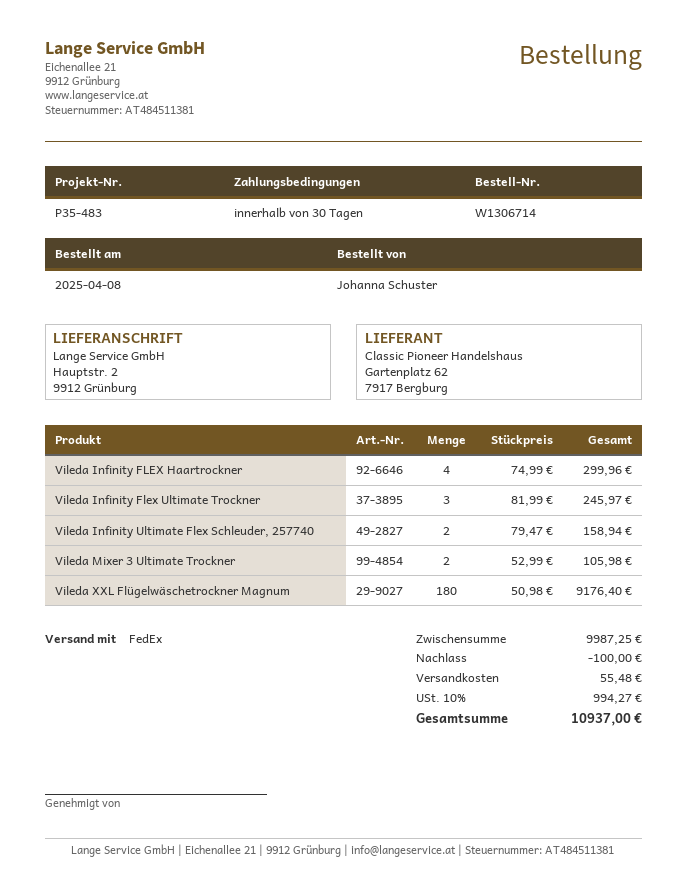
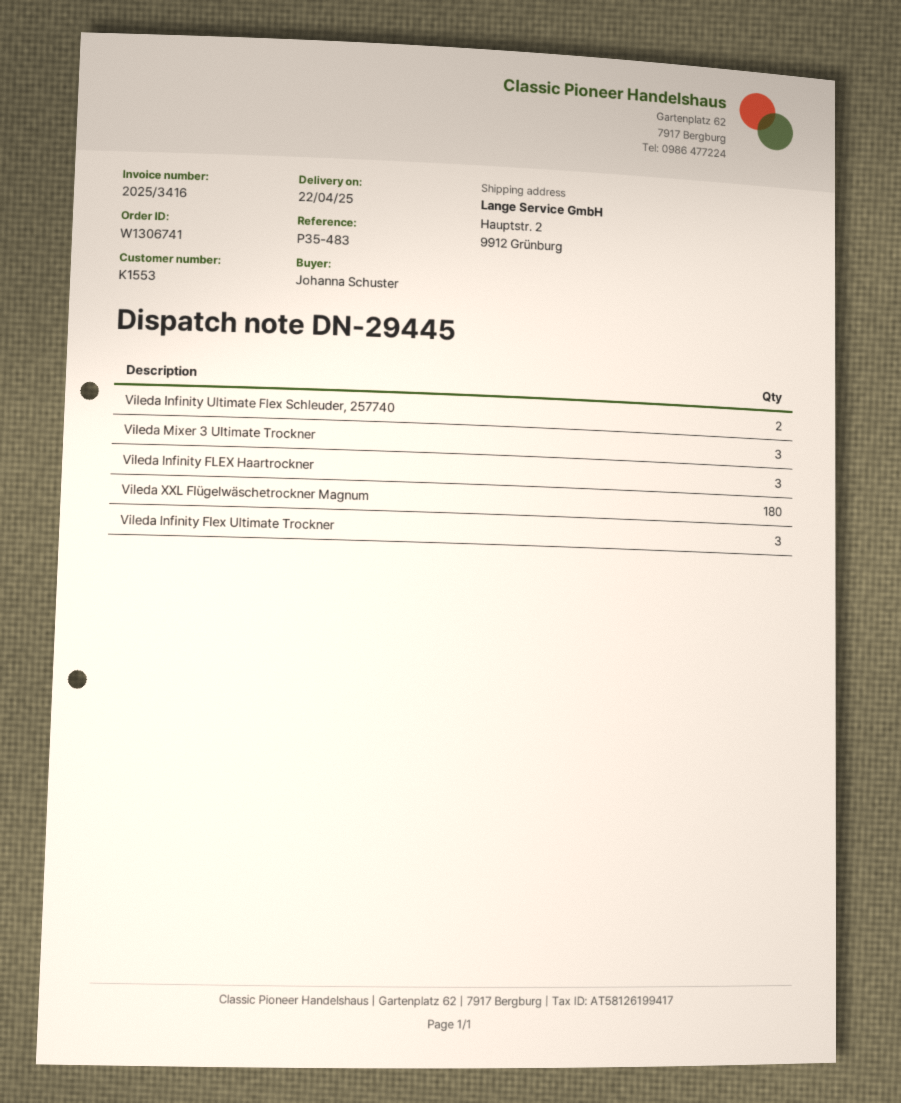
order number: W1306714 -> W1306741
Vileda Infinity FLEX Haartrockner: 4 -> 3
Vileda Mixer 3 Ultimate Trockner: 2 -> 3

